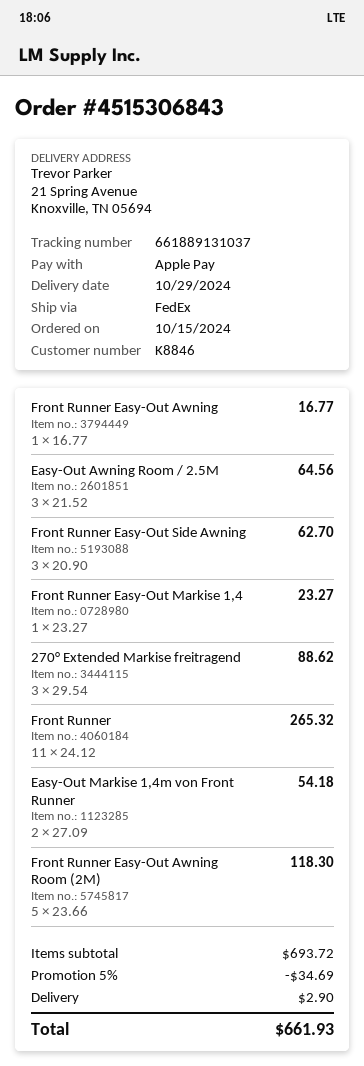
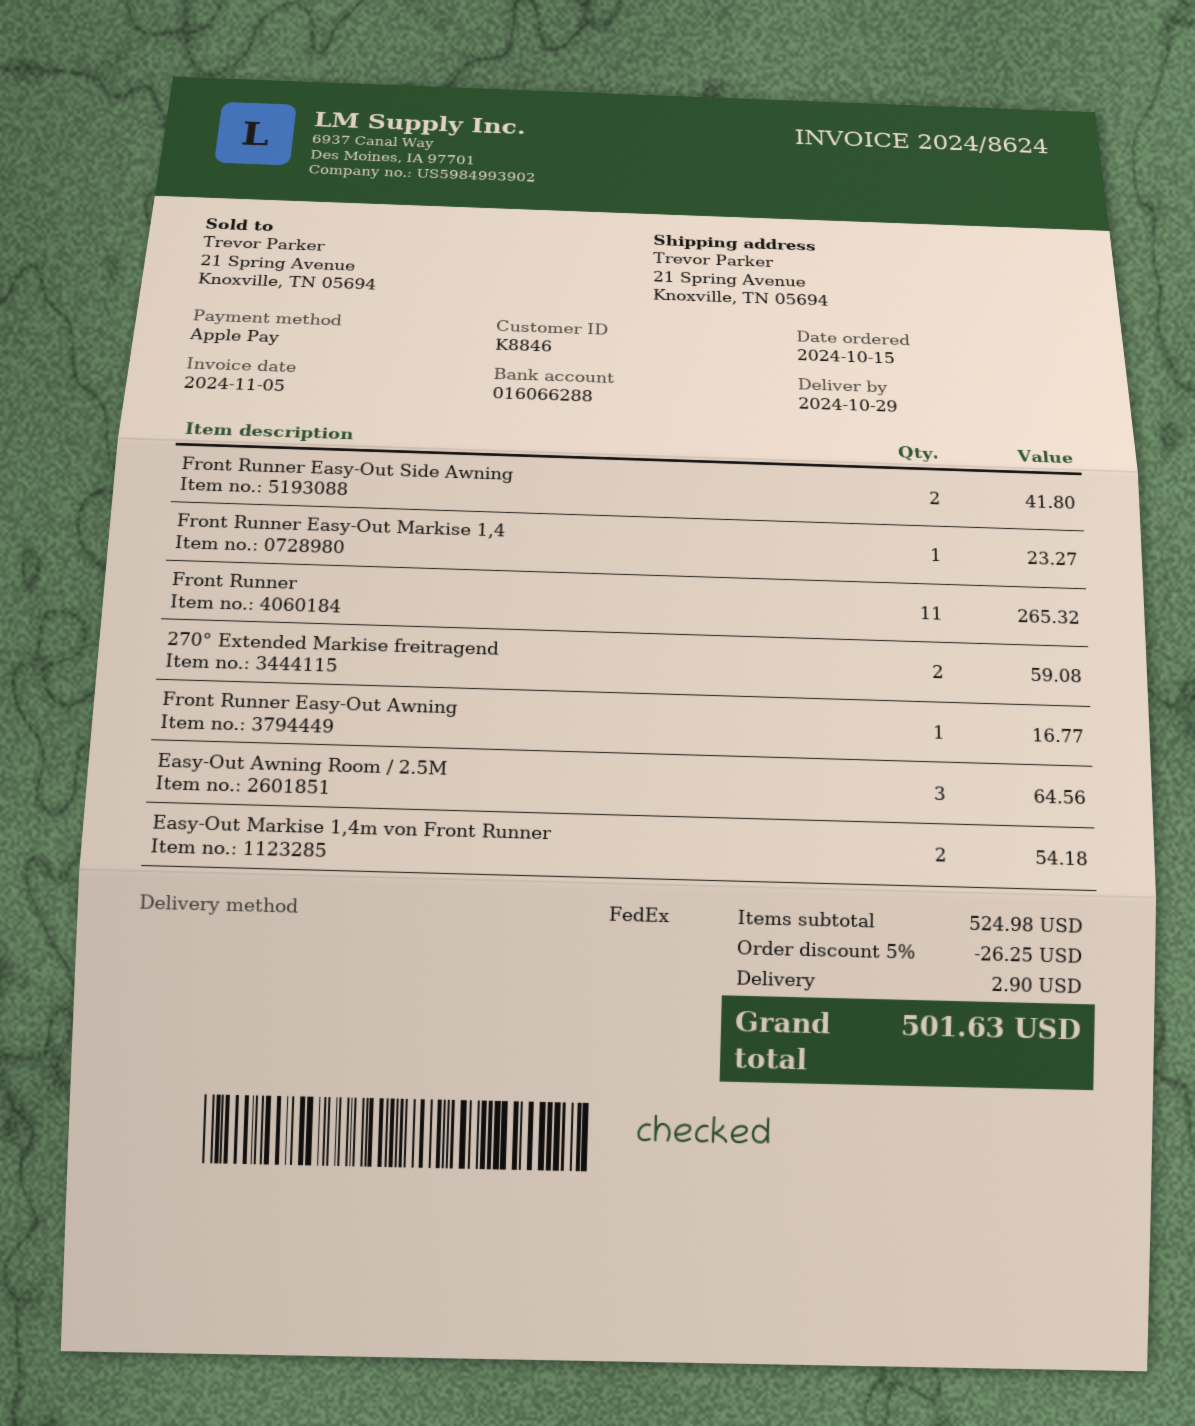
Front Runner Easy-Out Side Awning: 3 for 62.70 -> 2 for 41.80
270° Extended Markise freitragend: 3 for 88.62 -> 2 for 59.08
Front Runner Easy-Out Awning Room (2M): 5 for 118.30 -> none
subtotal: 693.72 -> 524.98
discount: 5% = 34.69 -> 5% = 26.25
total: 661.93 -> 501.63

